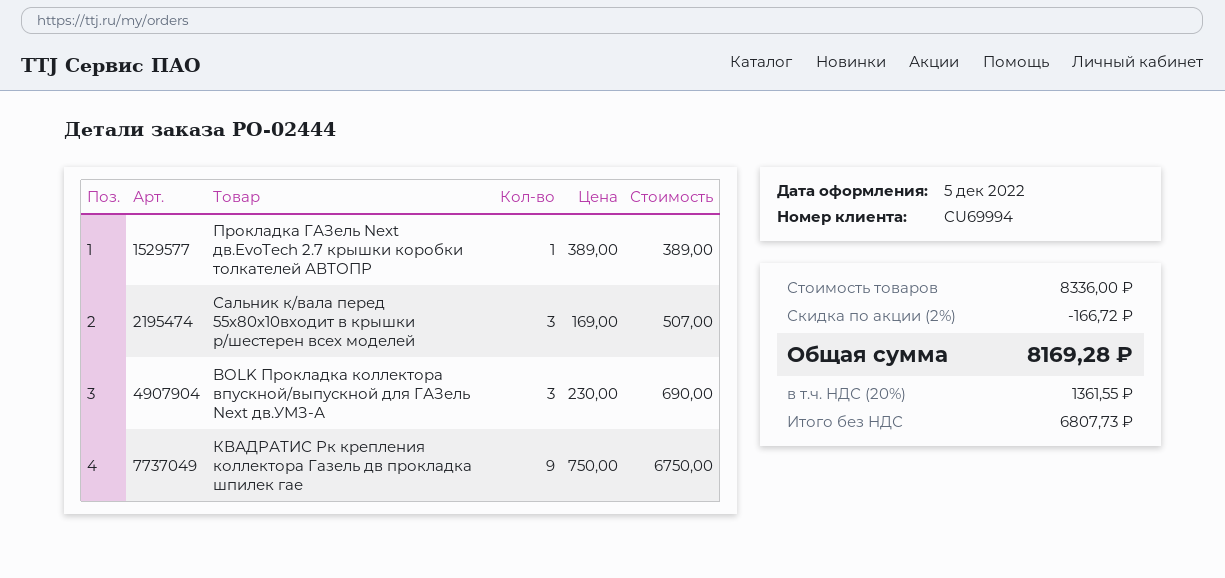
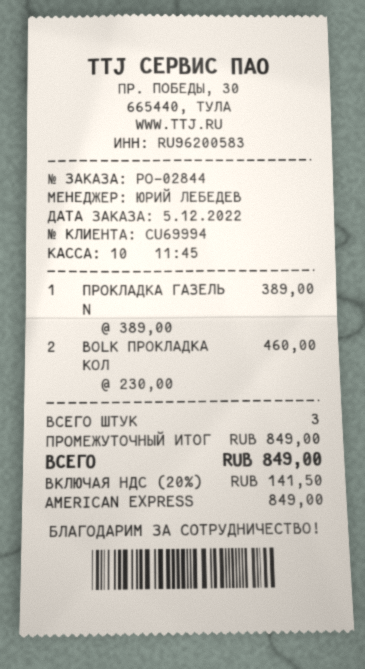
order number: PO-02444 -> PO-02844
Сальник к/вала перед 55х80х10входит в крышки р/шестерен всех моделей: 3 x 169.00 = 507.00 -> none
BOLK Прокладка коллектора впускной/выпускной для ГАЗель Next дв.УМЗ-А: 3 x 230.00 = 690.00 -> 2 x 230.00 = 460.00
КВАДРАТИС Рк крепления коллектора Газель дв прокладка шпилек гае: 9 x 750.00 = 6750.00 -> none
subtotal: 8336.00 -> 849.00
discount: 2% = 166.72 -> none
tax: 20% = 1361.55 -> 20% = 141.50
total: 8169.28 -> 849.00

